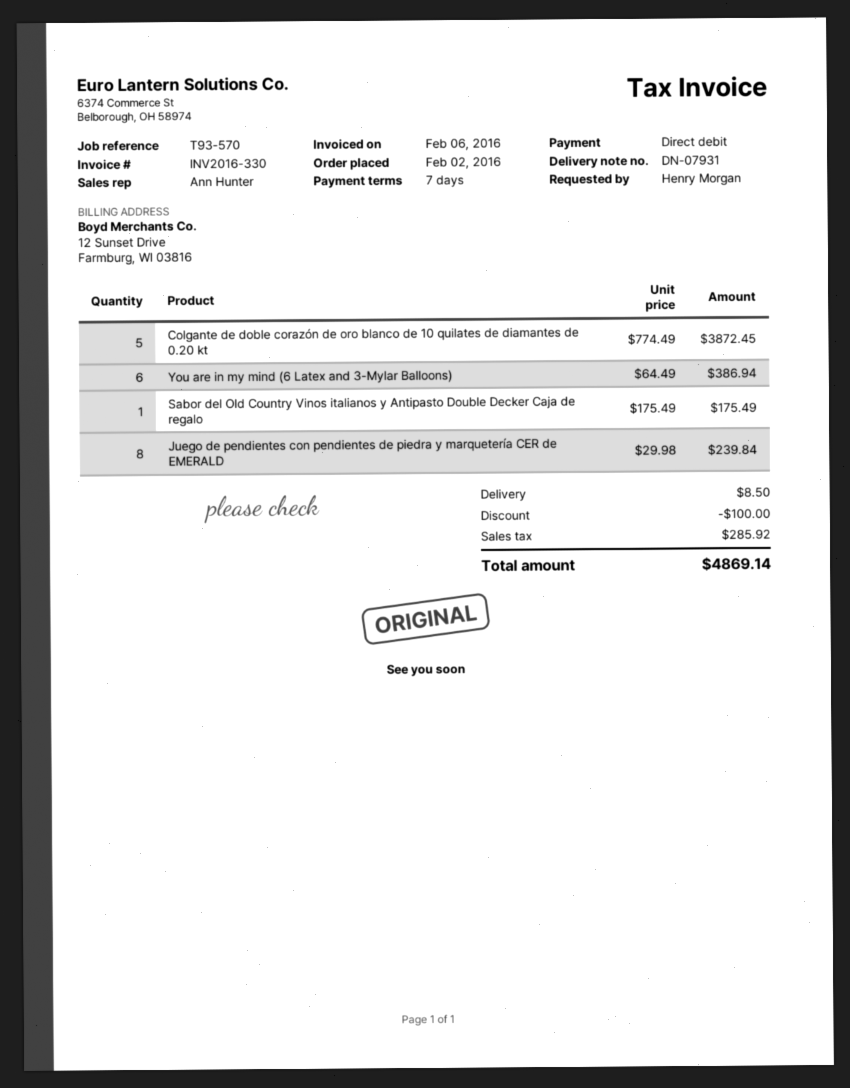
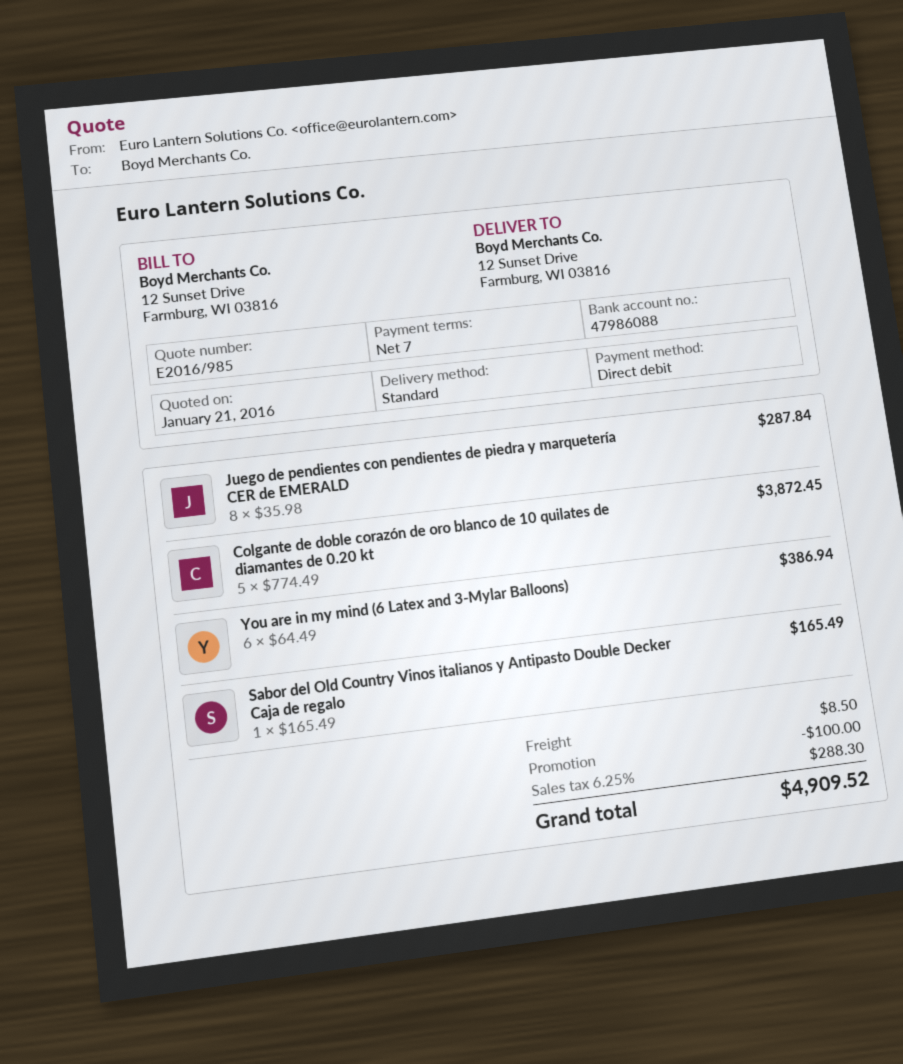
Sabor del Old Country Vinos italianos y Antipasto Double Decker Caja de regalo: 1 x 175.49 = 175.49 -> 1 x 165.49 = 165.49
Juego de pendientes con pendientes de piedra y marquetería CER de EMERALD: 8 x 29.98 = 239.84 -> 8 x 35.98 = 287.84
tax: 285.92 -> 288.30
total: 4869.14 -> 4909.52

